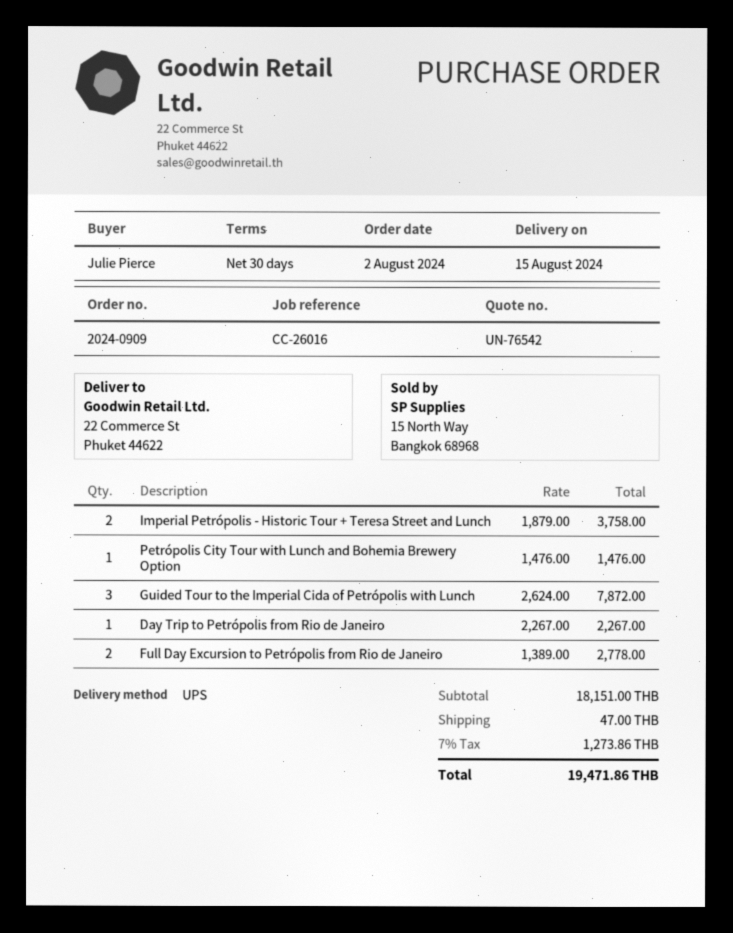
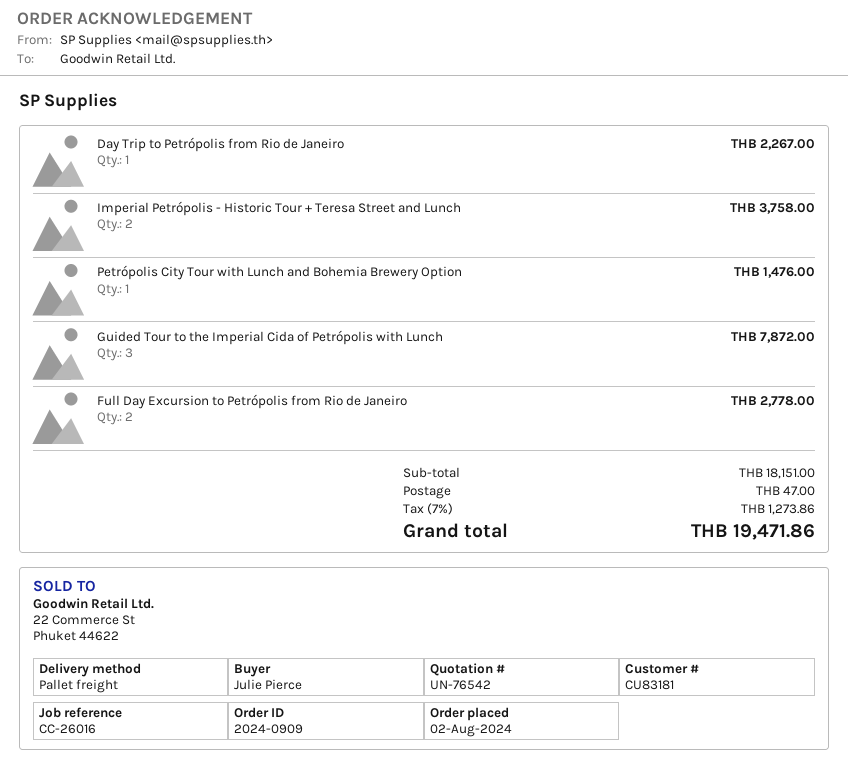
shipping method: UPS -> pallet freight

